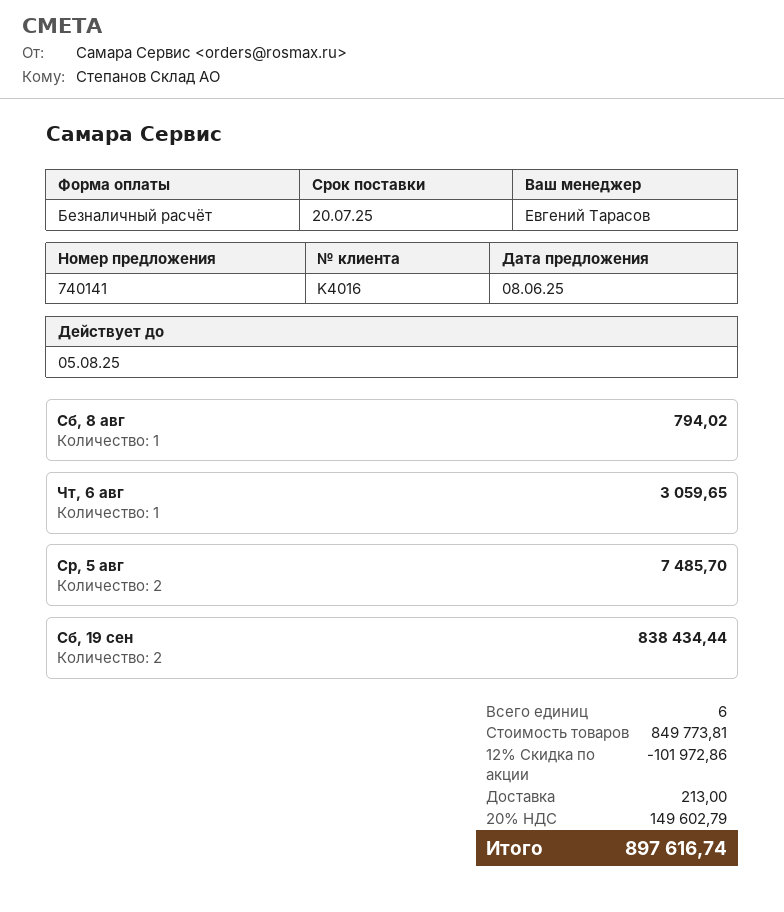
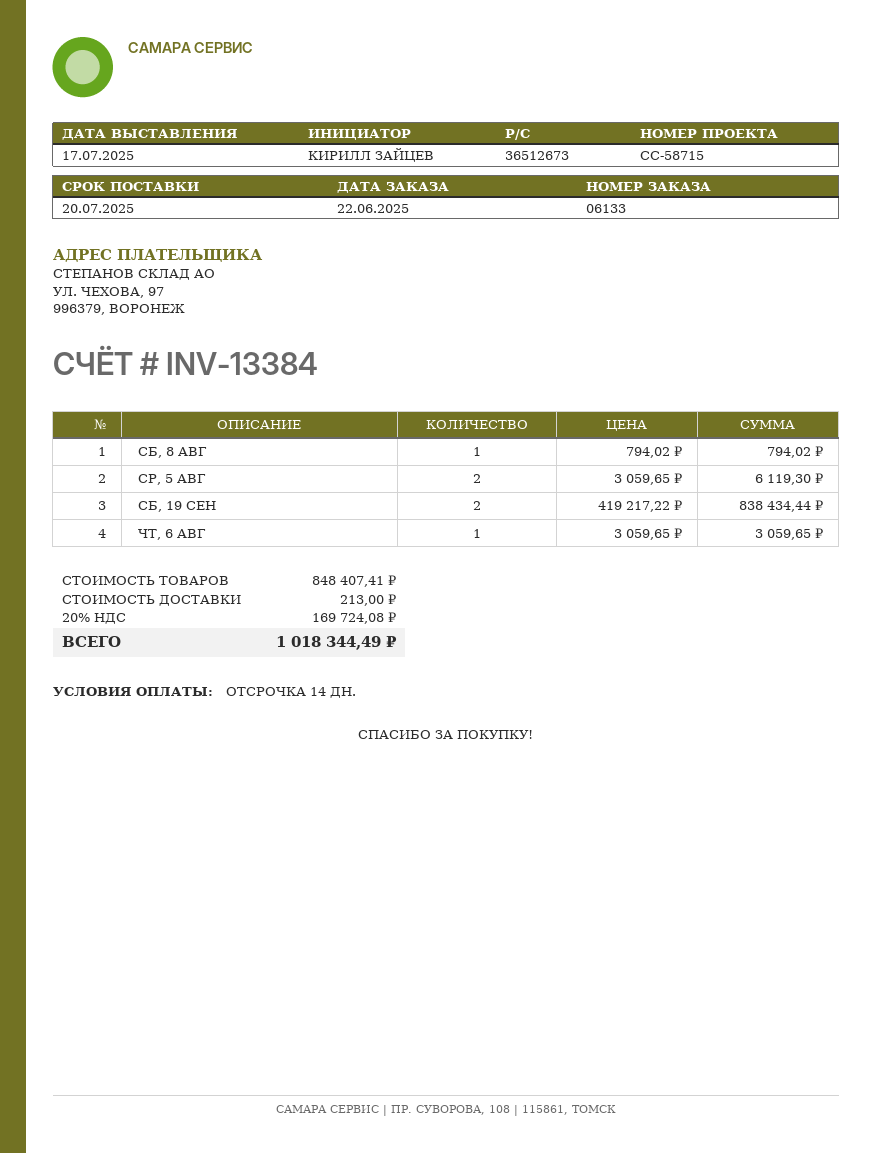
Ср, 5 авг: 2 for 7485.70 -> 2 for 6119.30
subtotal: 849773.81 -> 848407.41
discount: 12% = 101972.86 -> none
tax: 20% = 149602.79 -> 20% = 169724.08
total: 897616.74 -> 1018344.49

